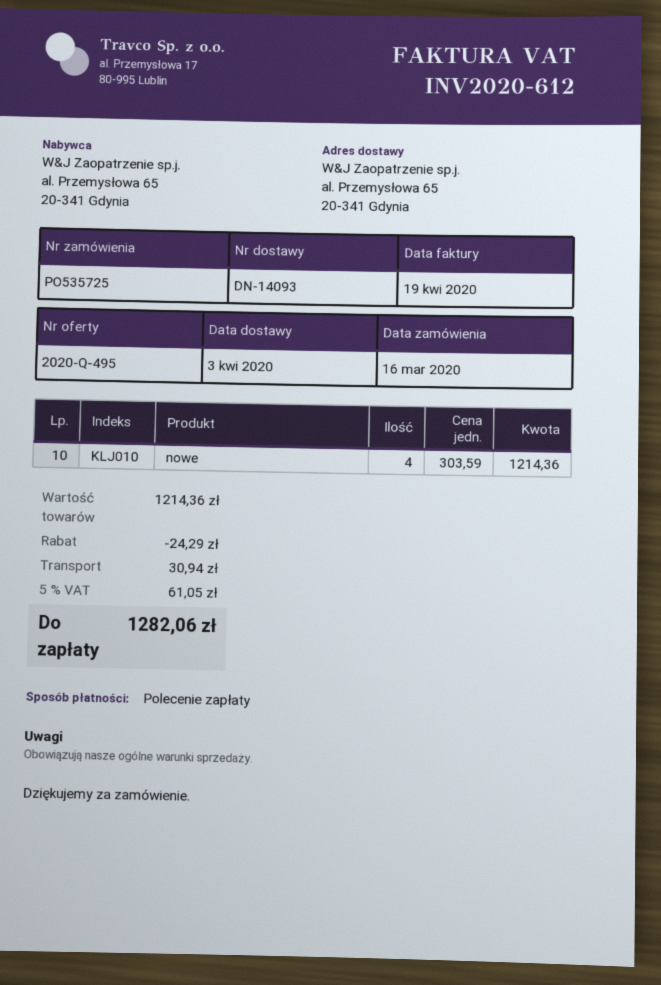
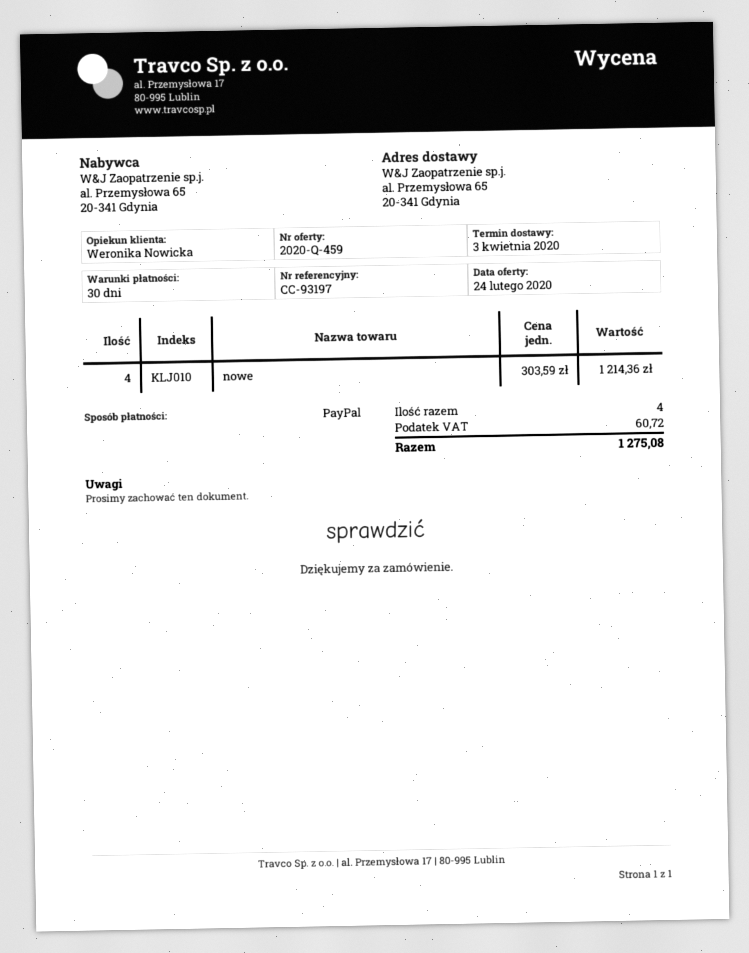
quote number: 2020-Q-495 -> 2020-Q-459
payment method: direct debit -> PayPal
discount: 24.29 -> none
shipping: 30.94 -> none
tax: 61.05 -> 60.72
total: 1282.06 -> 1275.08

